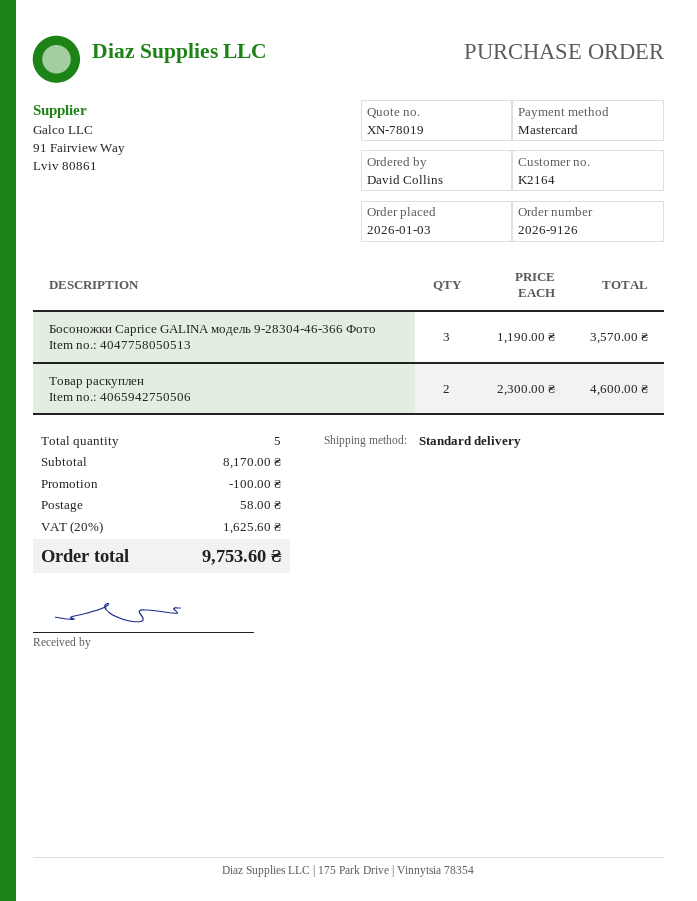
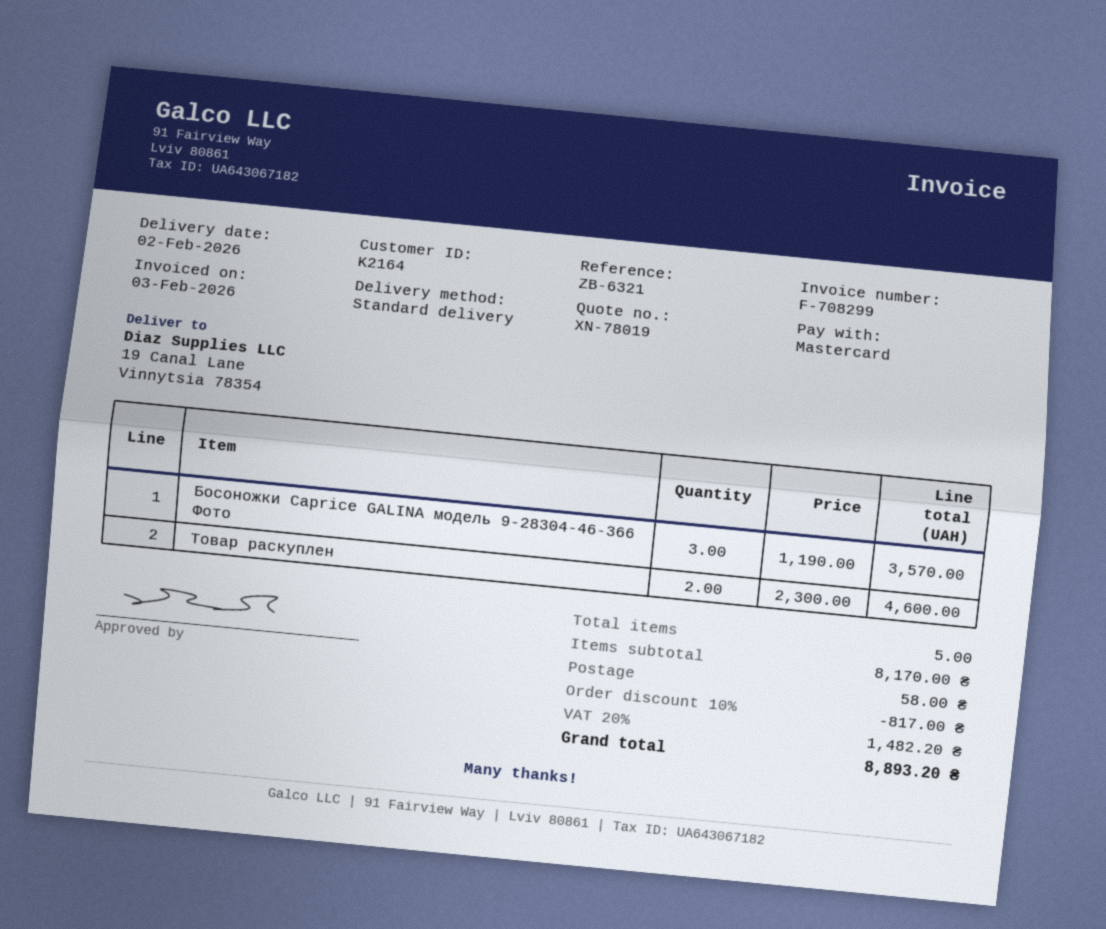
discount: 100.00 -> 817.00
tax: 20% = 1625.60 -> 20% = 1482.20
total: 9753.60 -> 8893.20

